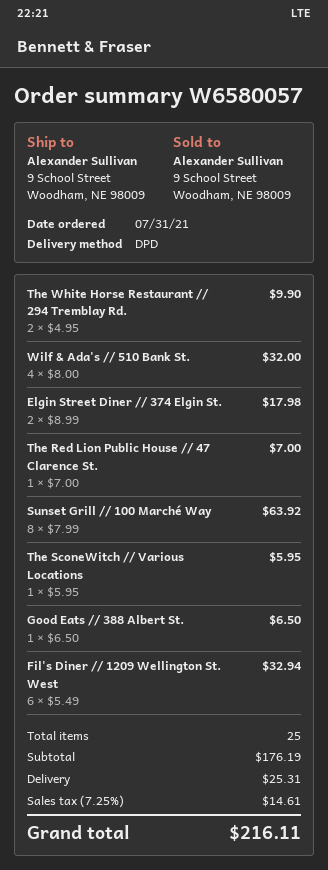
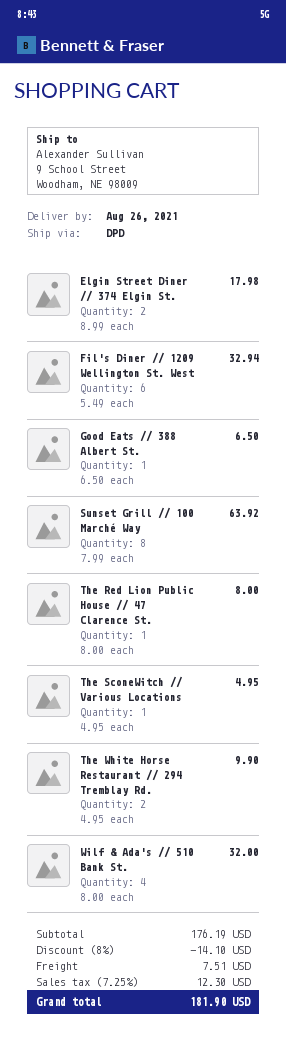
The Red Lion Public House // 47 Clarence St.: 1 x 7.00 = 7.00 -> 1 x 8.00 = 8.00
The SconeWitch // Various Locations: 1 x 5.95 = 5.95 -> 1 x 4.95 = 4.95
discount: none -> 8% = 14.10
shipping: 25.31 -> 7.51
tax: 7.25% = 14.61 -> 7.25% = 12.30
total: 216.11 -> 181.90

